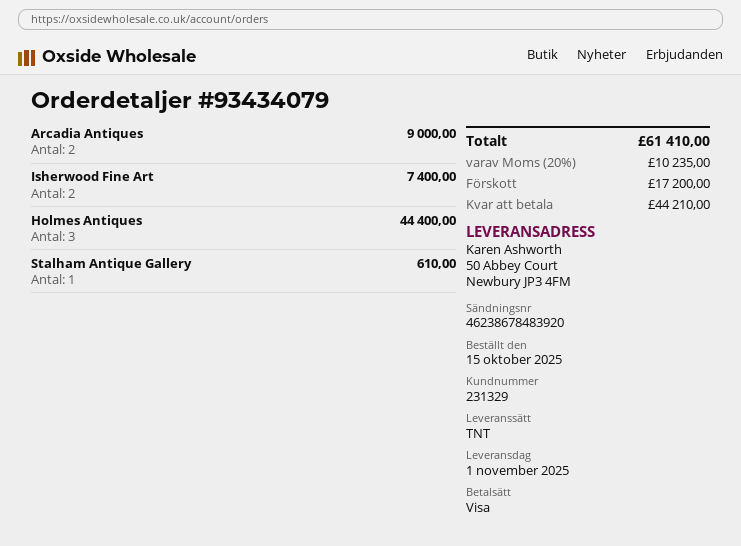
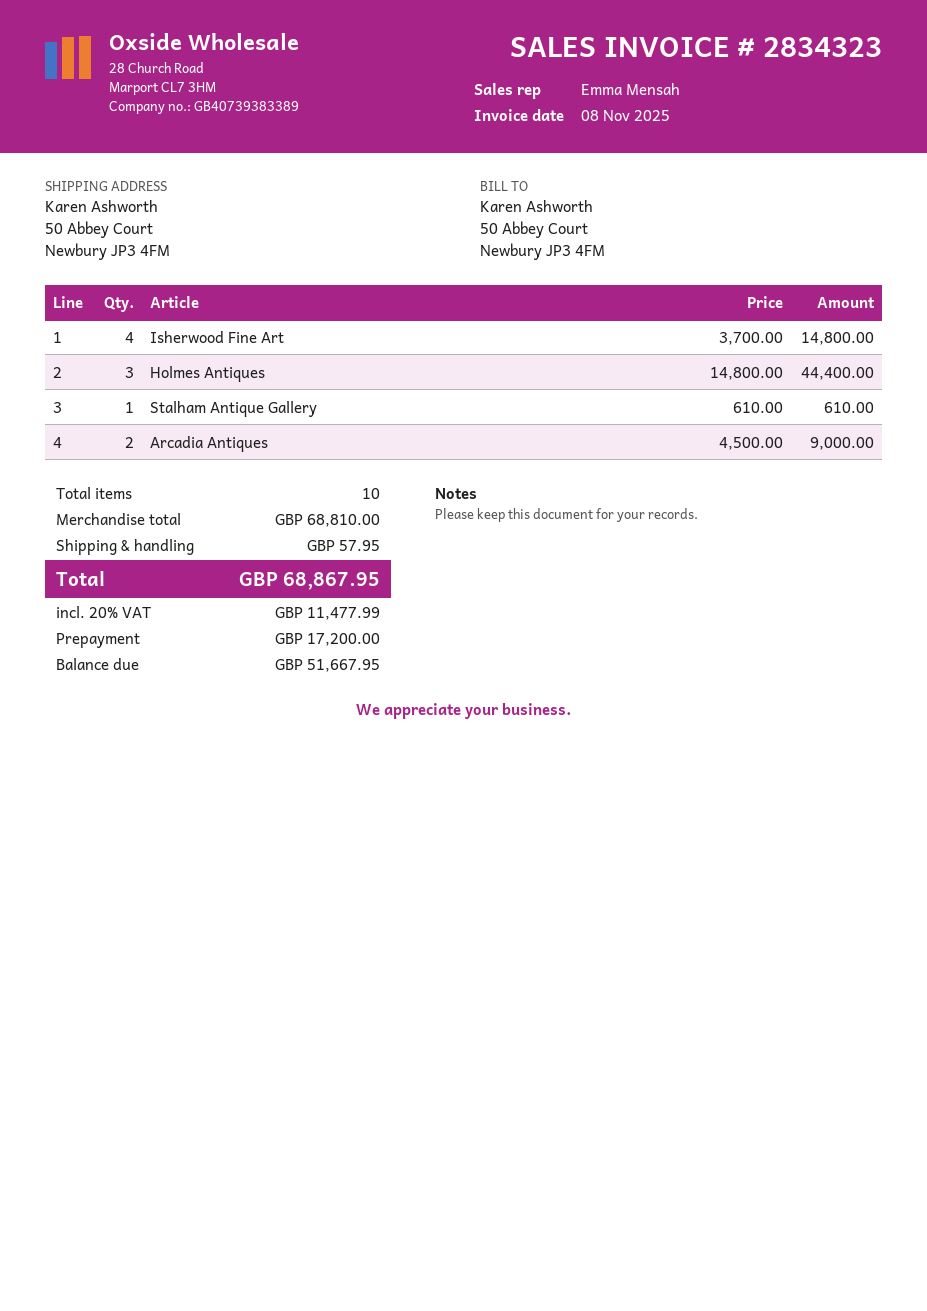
Isherwood Fine Art: 2 for 7400.00 -> 4 for 14800.00
shipping: none -> 57.95
tax: 20% = 10235.00 -> 20% = 11477.99
total: 61410.00 -> 68867.95
balance: 44210.00 -> 51667.95

